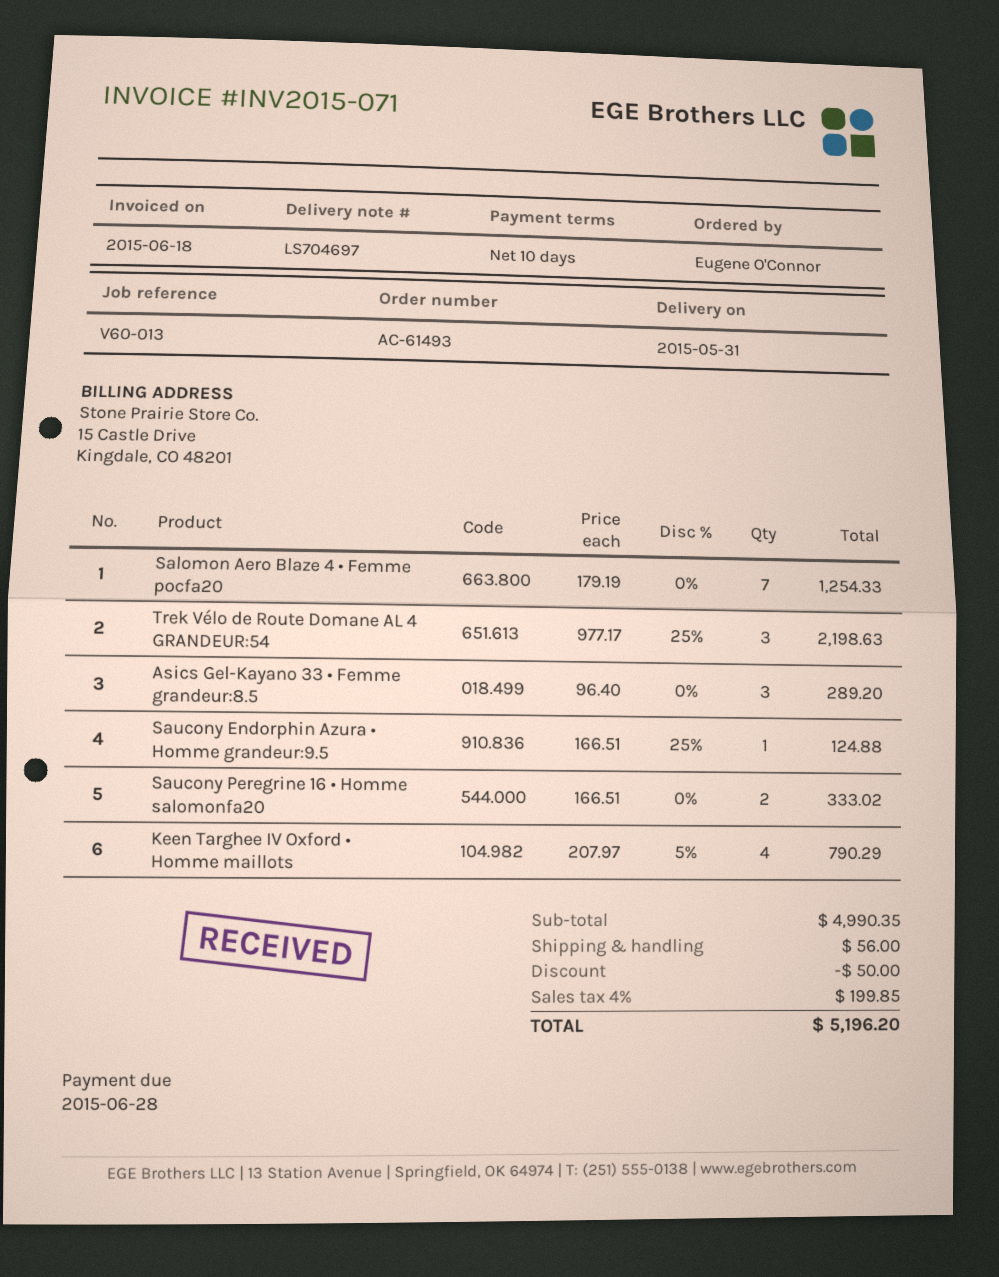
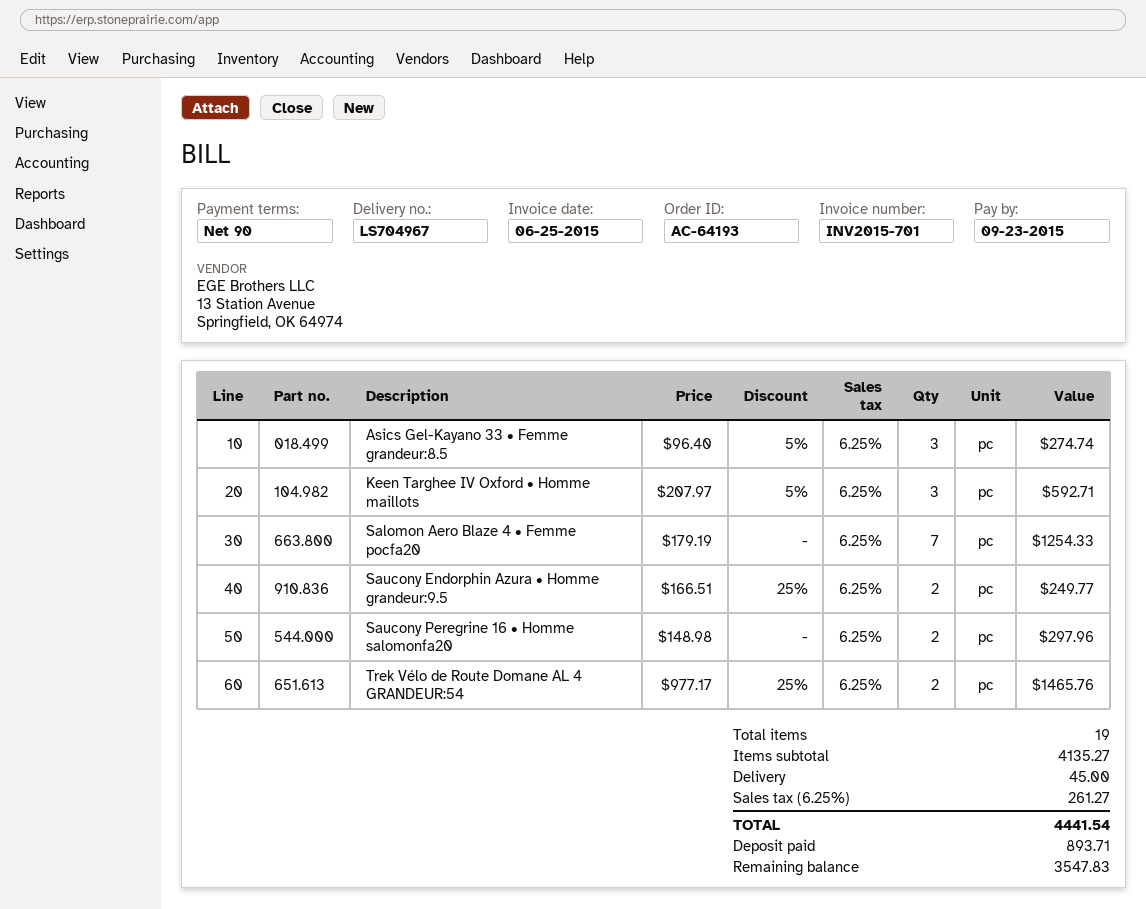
order number: AC-61493 -> AC-64193
delivery note number: LS704697 -> LS704967
invoice number: INV2015-071 -> INV2015-701
invoice date: 2015-06-18 -> 2015-06-25
payment terms: 10 days -> 90 days
due date: 2015-06-28 -> 2015-09-23
Trek Vélo de Route Domane AL 4 GRANDEUR:54: 3 x 977.17 - 25% = 2198.63 -> 2 x 977.17 - 25% = 1465.76
Asics Gel-Kayano 33 • Femme grandeur:8.5: 3 x 96.40 = 289.20 -> 3 x 96.40 - 5% = 274.74
Saucony Endorphin Azura • Homme grandeur:9.5: 1 x 166.51 - 25% = 124.88 -> 2 x 166.51 - 25% = 249.77
Saucony Peregrine 16 • Homme salomonfa20: 2 x 166.51 = 333.02 -> 2 x 148.98 = 297.96
Keen Targhee IV Oxford • Homme maillots: 4 x 207.97 - 5% = 790.29 -> 3 x 207.97 - 5% = 592.71
subtotal: 4990.35 -> 4135.27
discount: 50.00 -> none
shipping: 56.00 -> 45.00
tax: 4% = 199.85 -> 6.25% = 261.27
total: 5196.20 -> 4441.54

